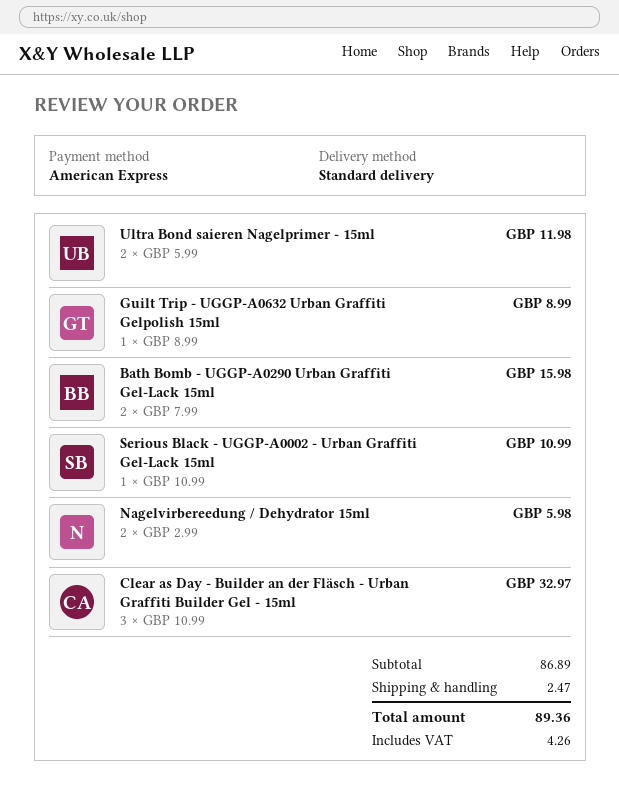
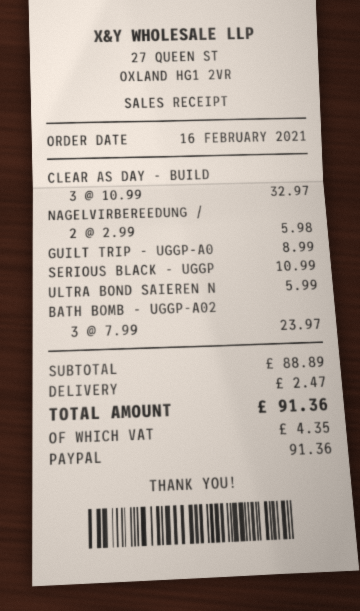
payment method: American Express -> PayPal
Ultra Bond saieren Nagelprimer - 15ml: 2 x 5.99 = 11.98 -> 1 x 5.99 = 5.99
Bath Bomb - UGGP-A0290 Urban Graffiti Gel-Lack 15ml: 2 x 7.99 = 15.98 -> 3 x 7.99 = 23.97
subtotal: 86.89 -> 88.89
tax: 4.26 -> 4.35
total: 89.36 -> 91.36

